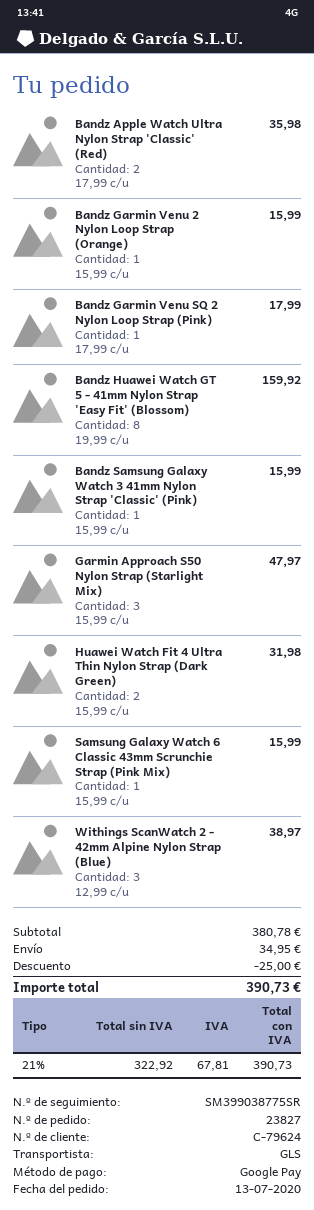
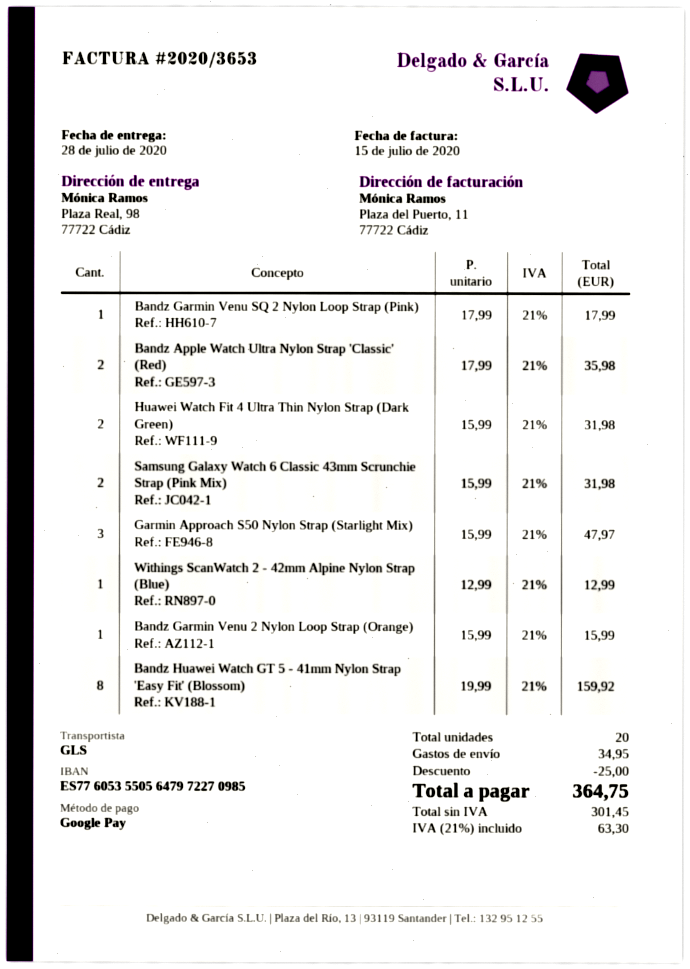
Bandz Samsung Galaxy Watch 3 41mm Nylon Strap 'Classic' (Pink): 1 x 15.99 = 15.99 -> none
Samsung Galaxy Watch 6 Classic 43mm Scrunchie Strap (Pink Mix): 1 x 15.99 = 15.99 -> 2 x 15.99 = 31.98
Withings ScanWatch 2 - 42mm Alpine Nylon Strap (Blue): 3 x 12.99 = 38.97 -> 1 x 12.99 = 12.99
net: 322.92 -> 301.45
tax: 21% = 67.81 -> 21% = 63.30
total: 390.73 -> 364.75

